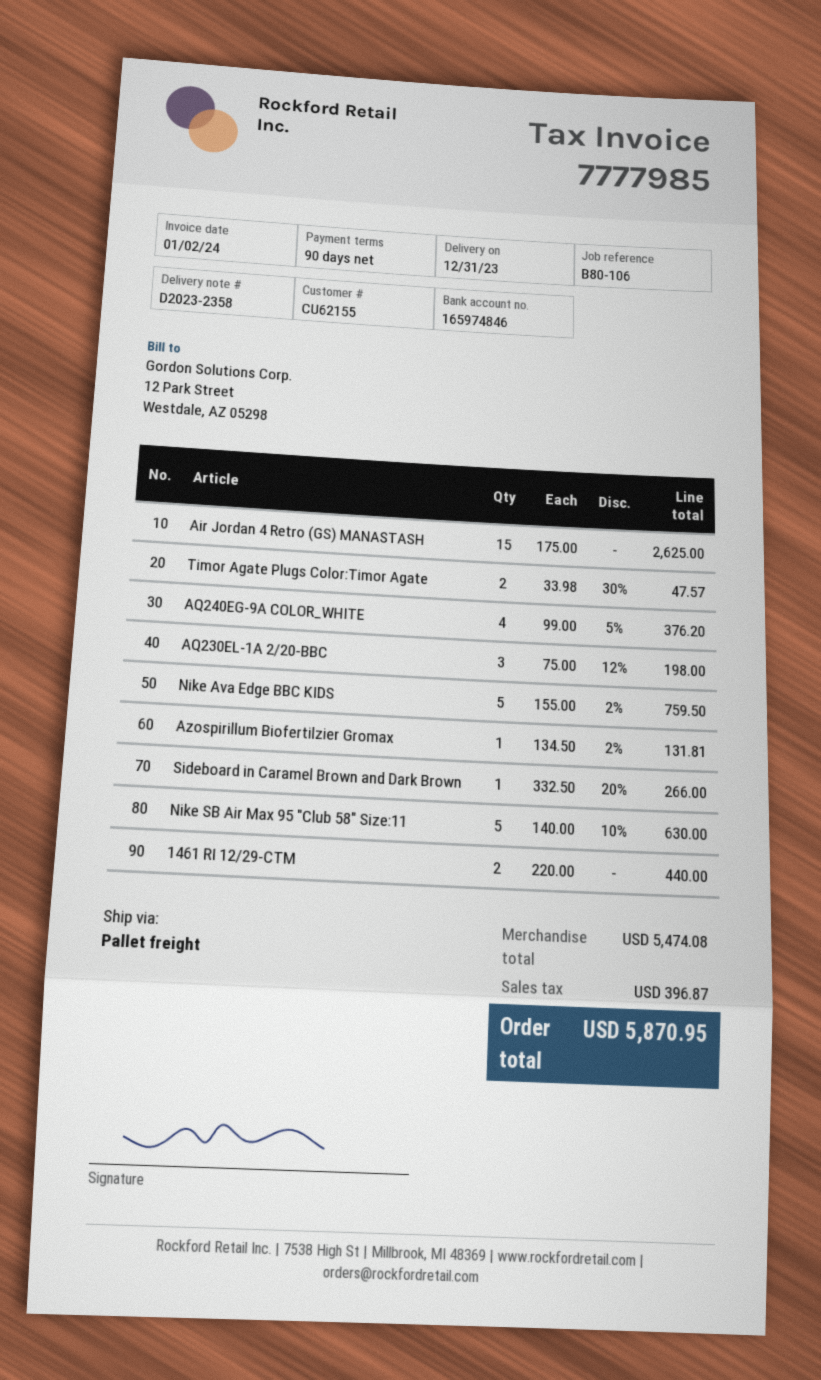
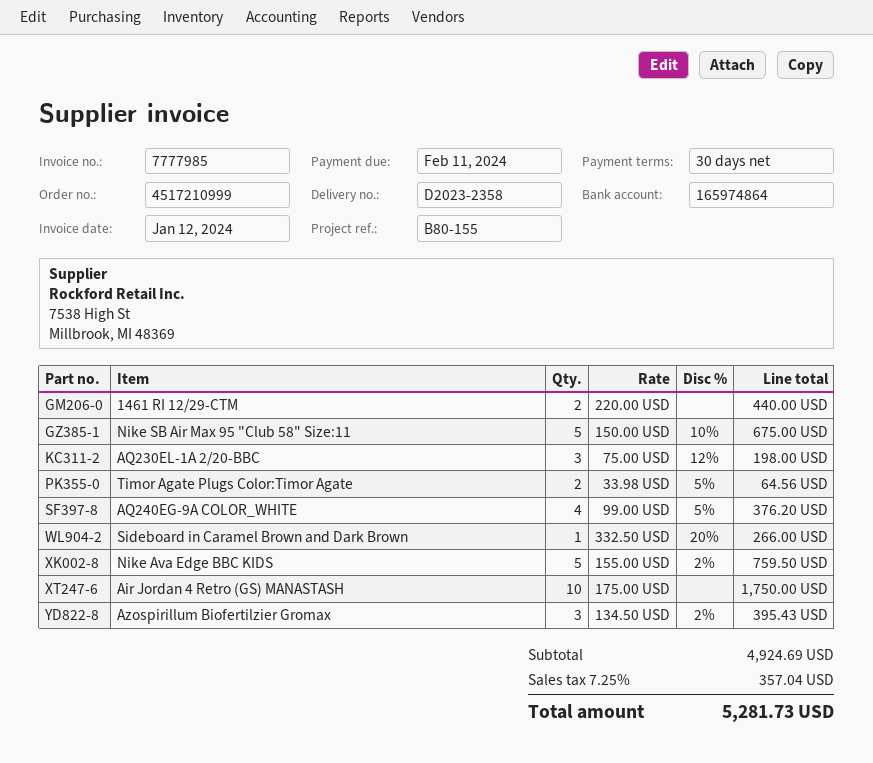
invoice date: 2024-01-02 -> 2024-01-12
payment terms: 90 days -> 30 days
reference: B80-106 -> B80-155
bank account: 165974846 -> 165974864
Air Jordan 4 Retro (GS) MANASTASH: 15 x 175.00 = 2625.00 -> 10 x 175.00 = 1750.00
Timor Agate Plugs Color:Timor Agate: 2 x 33.98 - 30% = 47.57 -> 2 x 33.98 - 5% = 64.56
Azospirillum Biofertilzier Gromax: 1 x 134.50 - 2% = 131.81 -> 3 x 134.50 - 2% = 395.43
Nike SB Air Max 95 "Club 58" Size:11: 5 x 140.00 - 10% = 630.00 -> 5 x 150.00 - 10% = 675.00
subtotal: 5474.08 -> 4924.69
tax: 396.87 -> 357.04
total: 5870.95 -> 5281.73

